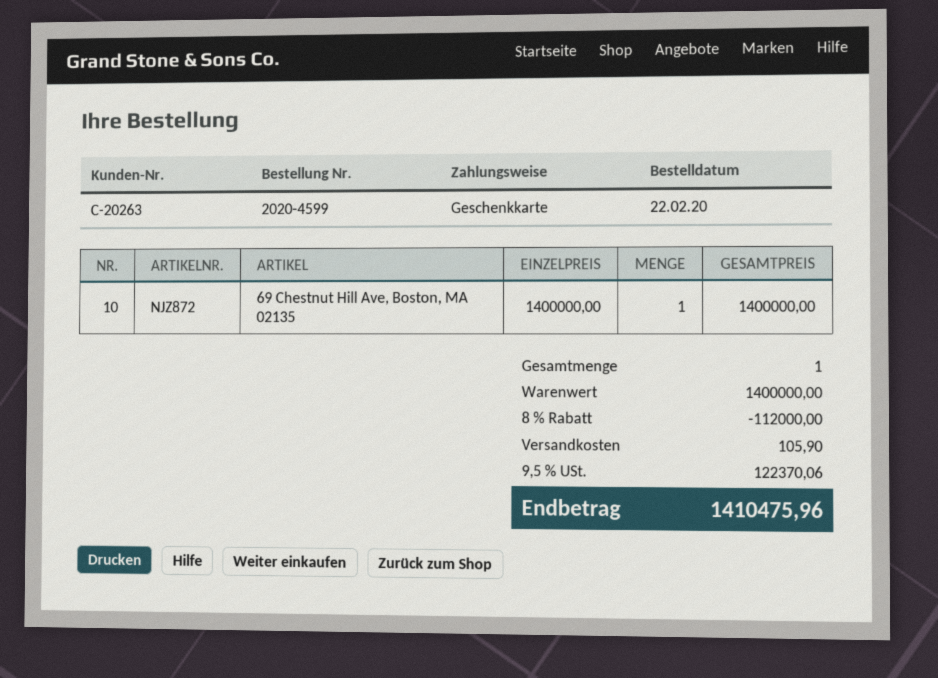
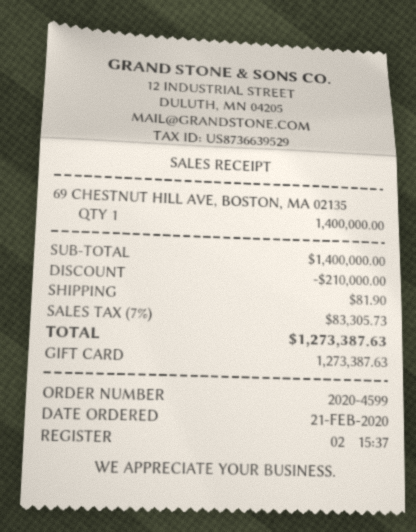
order date: 2020-02-22 -> 2020-02-21
discount: 112000.00 -> 210000.00
shipping: 105.90 -> 81.90
tax: 9.5% = 122370.06 -> 7% = 83305.73
total: 1410475.96 -> 1273387.63

